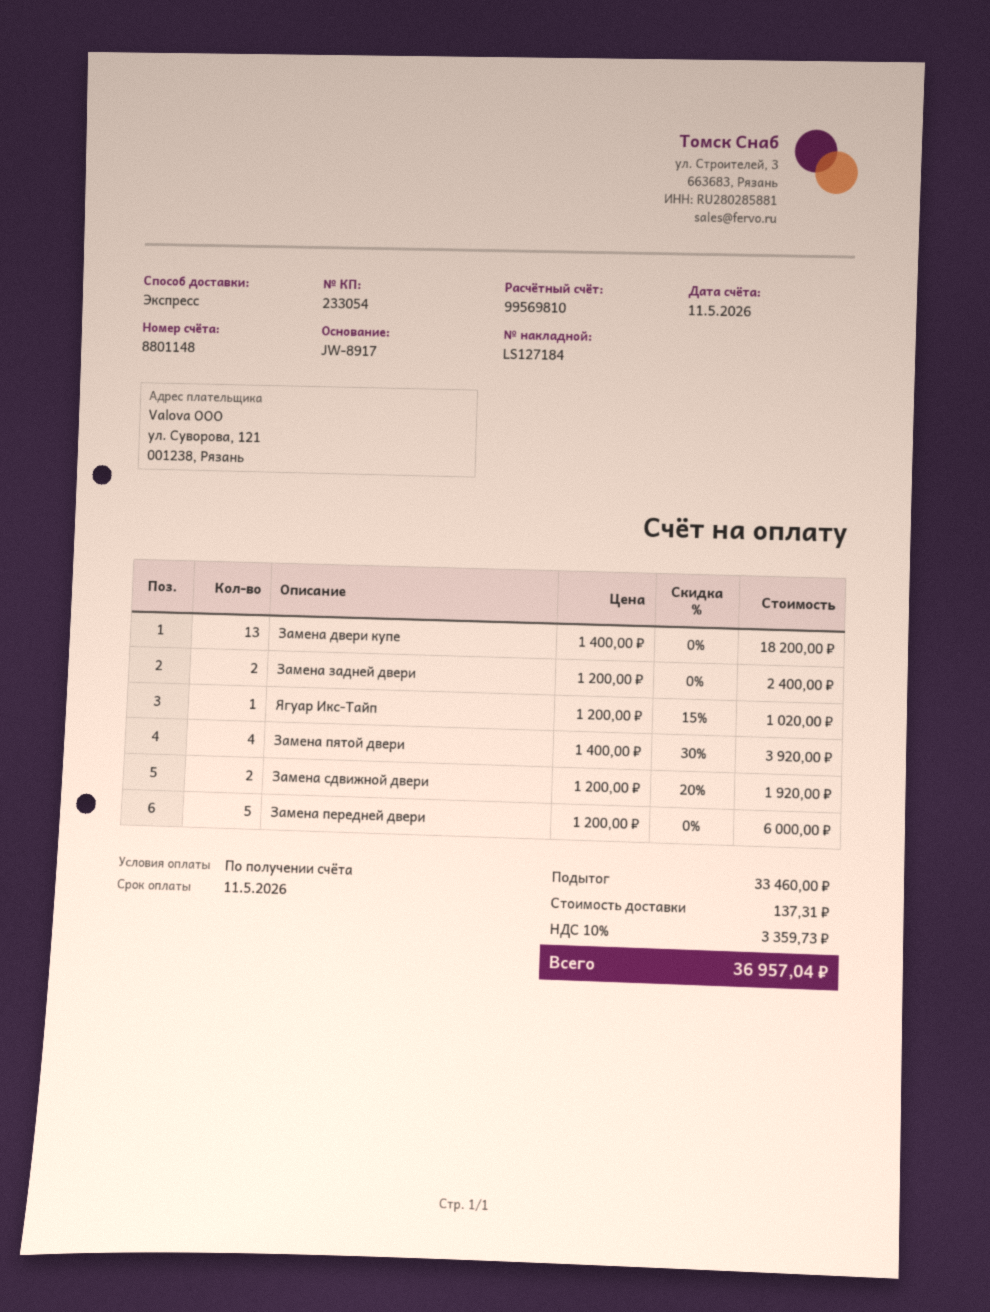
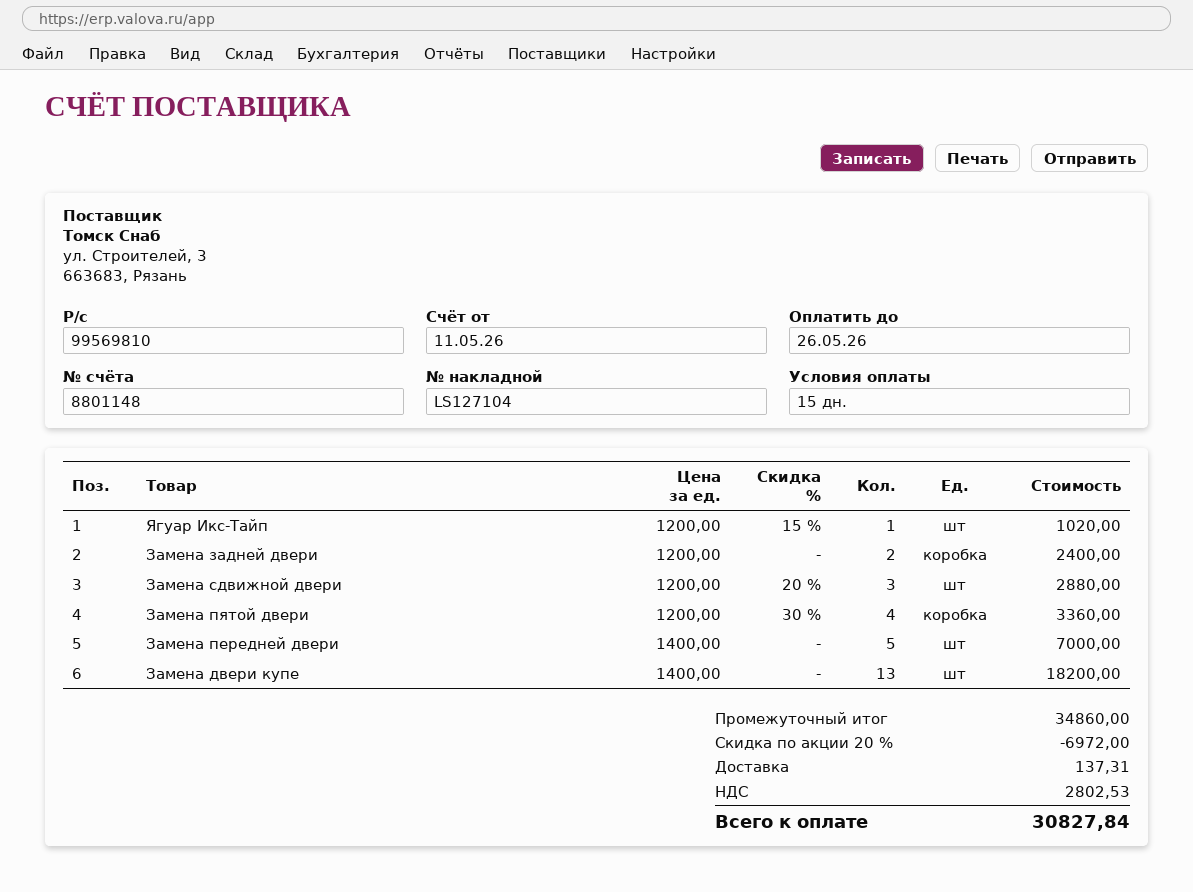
delivery note number: LS127184 -> LS127104
payment terms: on receipt -> 15 days
due date: 2026-05-11 -> 2026-05-26
Замена пятой двери: 4 x 1400.00 - 30% = 3920.00 -> 4 x 1200.00 - 30% = 3360.00
Замена сдвижной двери: 2 x 1200.00 - 20% = 1920.00 -> 3 x 1200.00 - 20% = 2880.00
Замена передней двери: 5 x 1200.00 = 6000.00 -> 5 x 1400.00 = 7000.00
subtotal: 33460.00 -> 34860.00
discount: none -> 20% = 6972.00
tax: 3359.73 -> 2802.53
total: 36957.04 -> 30827.84

